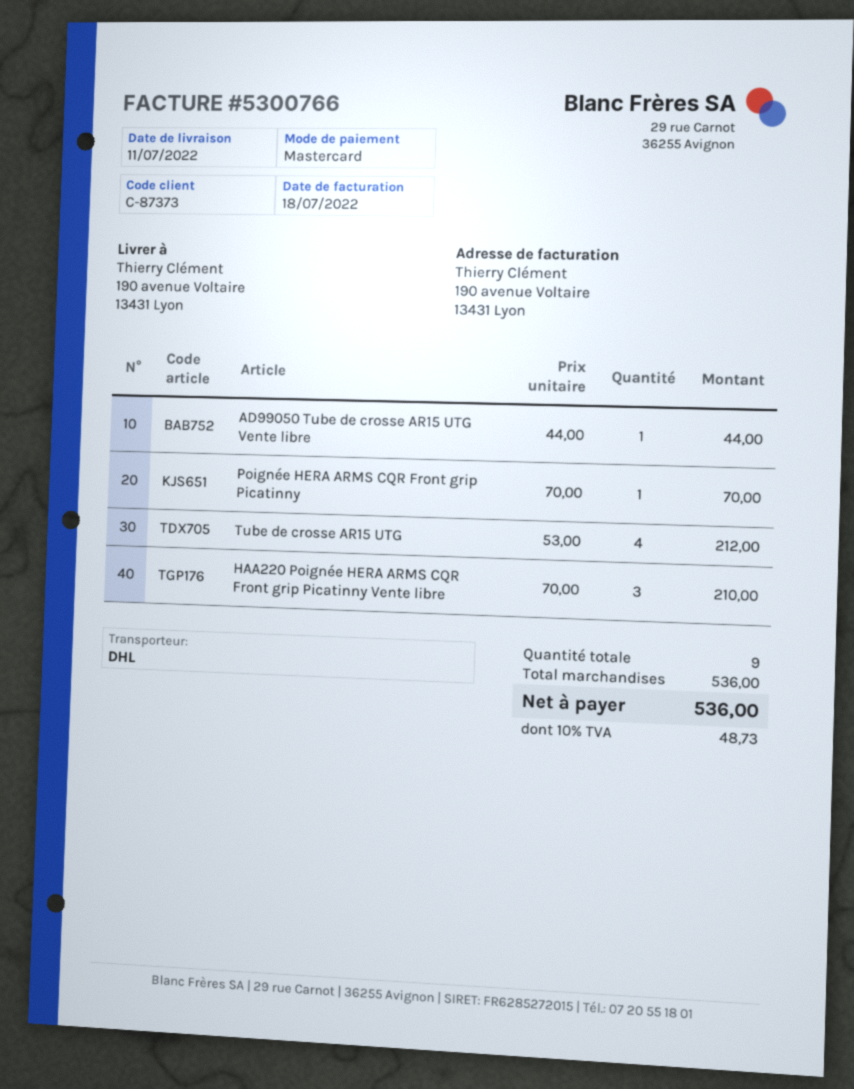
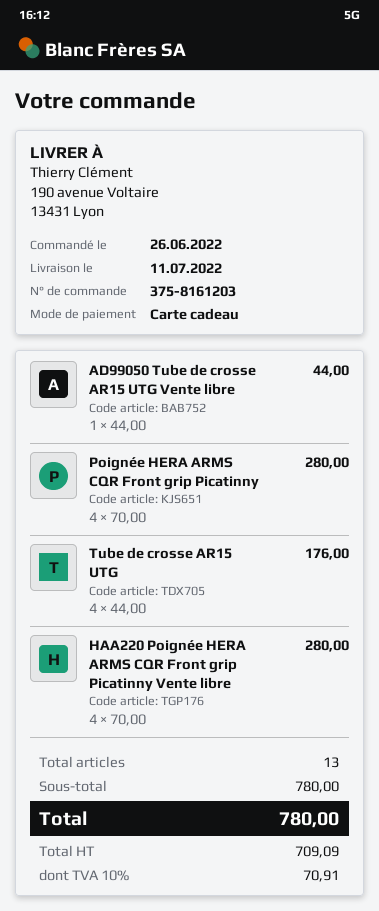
payment method: Mastercard -> gift card
Poignée HERA ARMS CQR Front grip Picatinny: 1 x 70.00 = 70.00 -> 4 x 70.00 = 280.00
Tube de crosse AR15 UTG: 4 x 53.00 = 212.00 -> 4 x 44.00 = 176.00
HAA220 Poignée HERA ARMS CQR Front grip Picatinny Vente libre: 3 x 70.00 = 210.00 -> 4 x 70.00 = 280.00
total quantity: 9 -> 13
subtotal: 536.00 -> 780.00
tax: 10% = 48.73 -> 10% = 70.91
total: 536.00 -> 780.00

